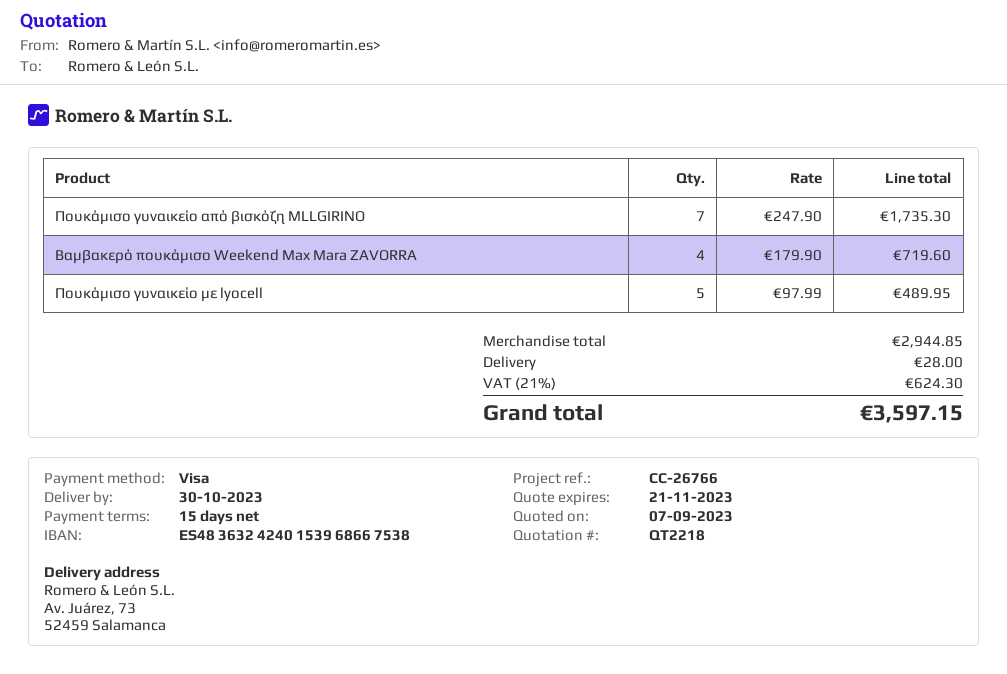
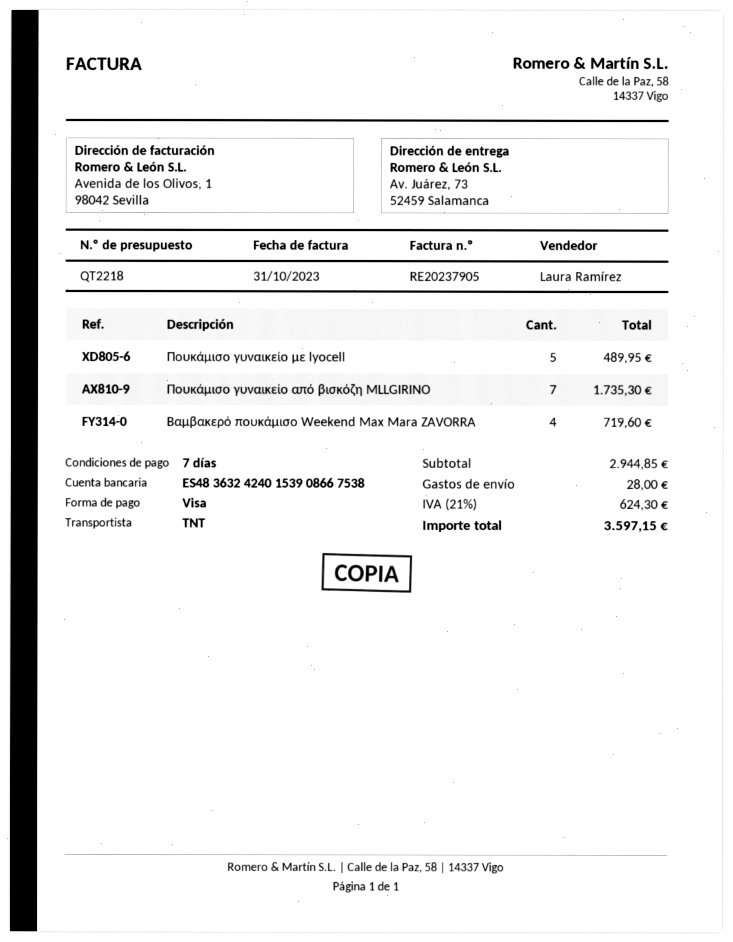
payment terms: 15 days -> 7 days
bank account: ES4836324240153968667538 -> ES4836324240153908667538

